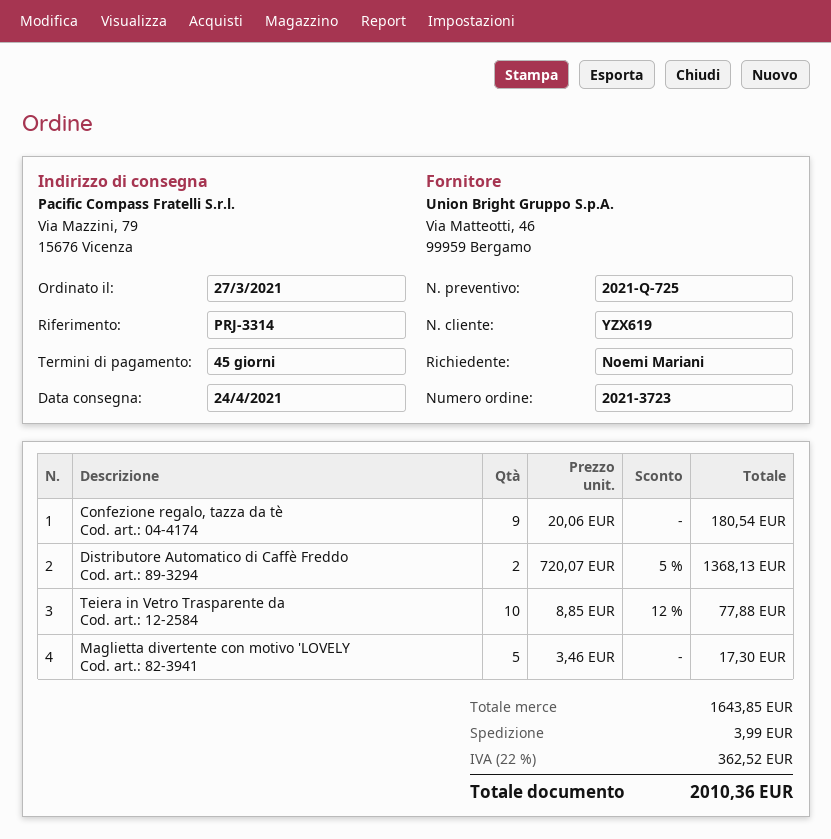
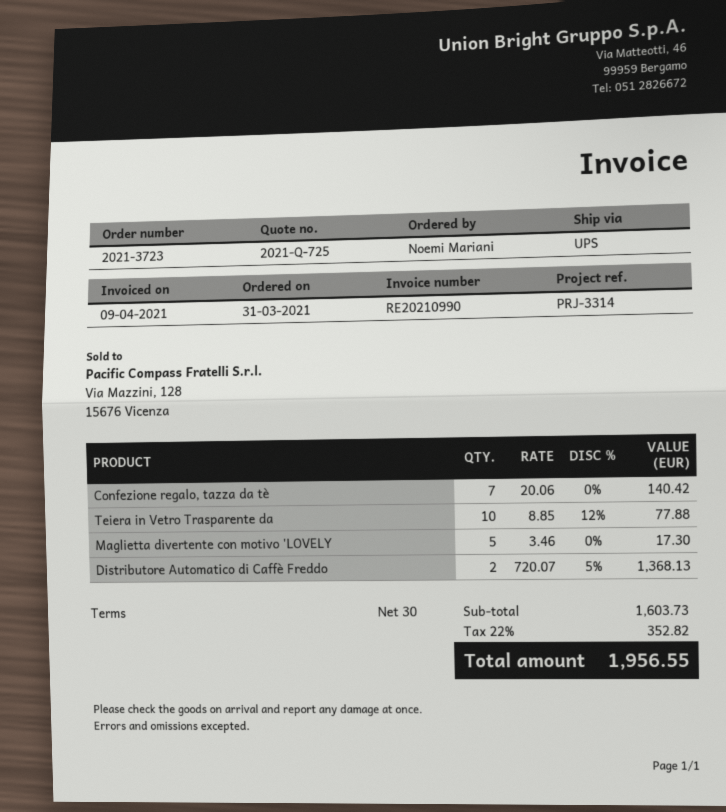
order date: 2021-03-27 -> 2021-03-31
payment terms: 45 days -> 30 days
Confezione regalo, tazza da tè: 9 x 20.06 = 180.54 -> 7 x 20.06 = 140.42
subtotal: 1643.85 -> 1603.73
shipping: 3.99 -> none
tax: 22% = 362.52 -> 22% = 352.82
total: 2010.36 -> 1956.55

